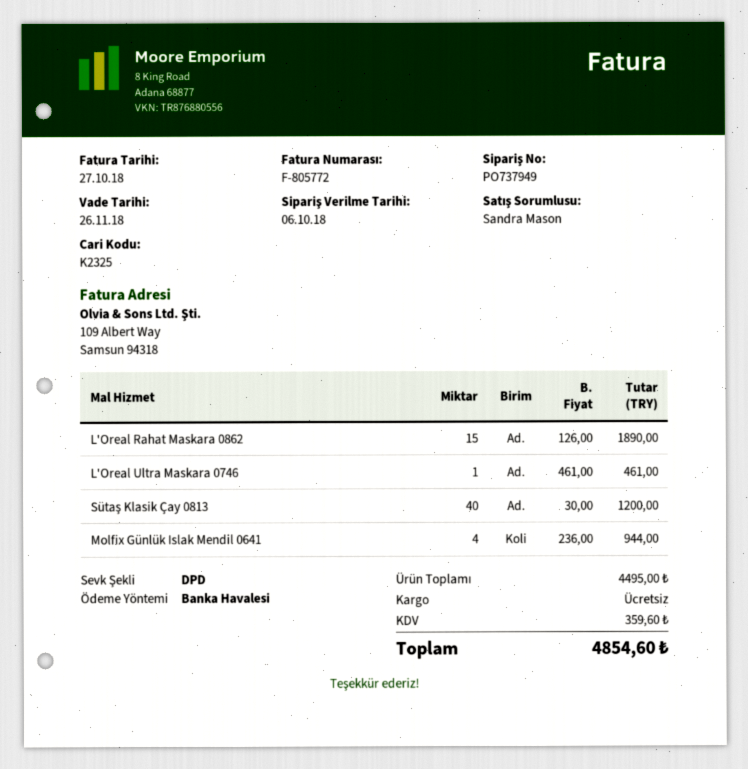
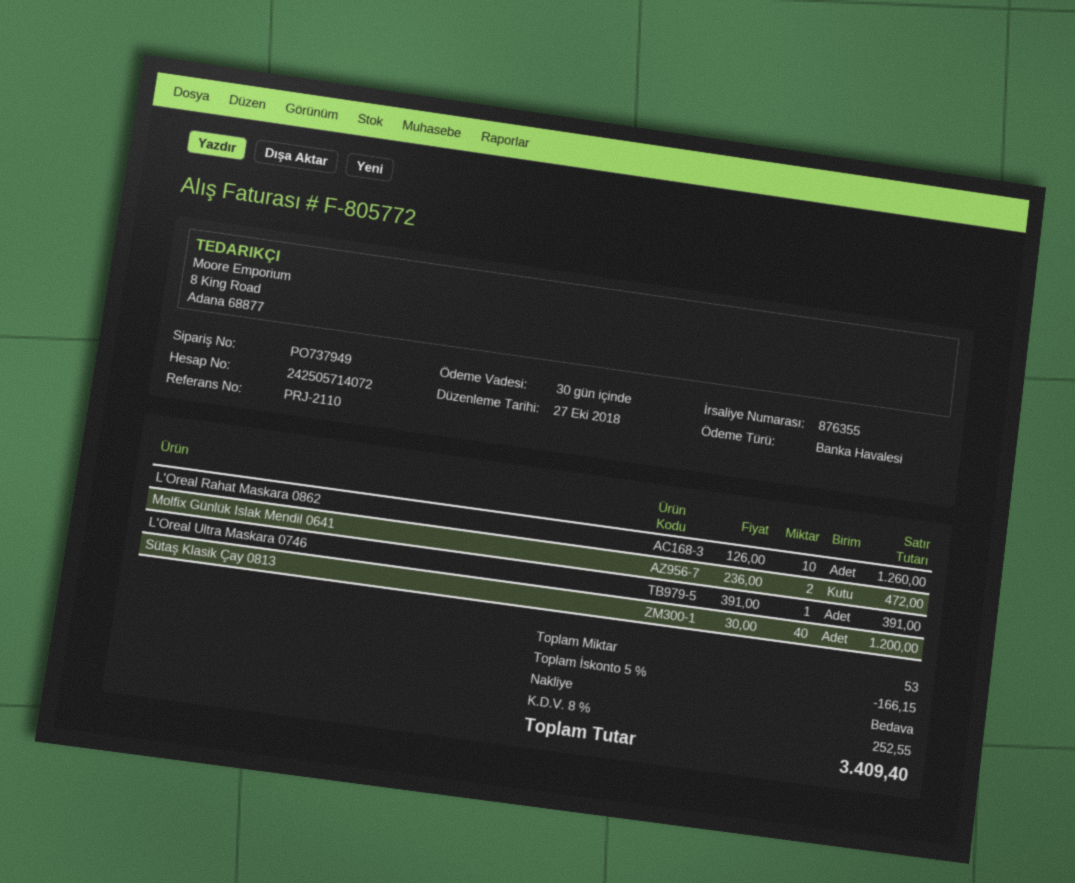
L'Oreal Rahat Maskara 0862: 15 x 126.00 = 1890.00 -> 10 x 126.00 = 1260.00
L'Oreal Ultra Maskara 0746: 1 x 461.00 = 461.00 -> 1 x 391.00 = 391.00
Molfix Günlük Islak Mendil 0641: 4 x 236.00 = 944.00 -> 2 x 236.00 = 472.00
discount: none -> 5% = 166.15
tax: 359.60 -> 252.55
total: 4854.60 -> 3409.40

